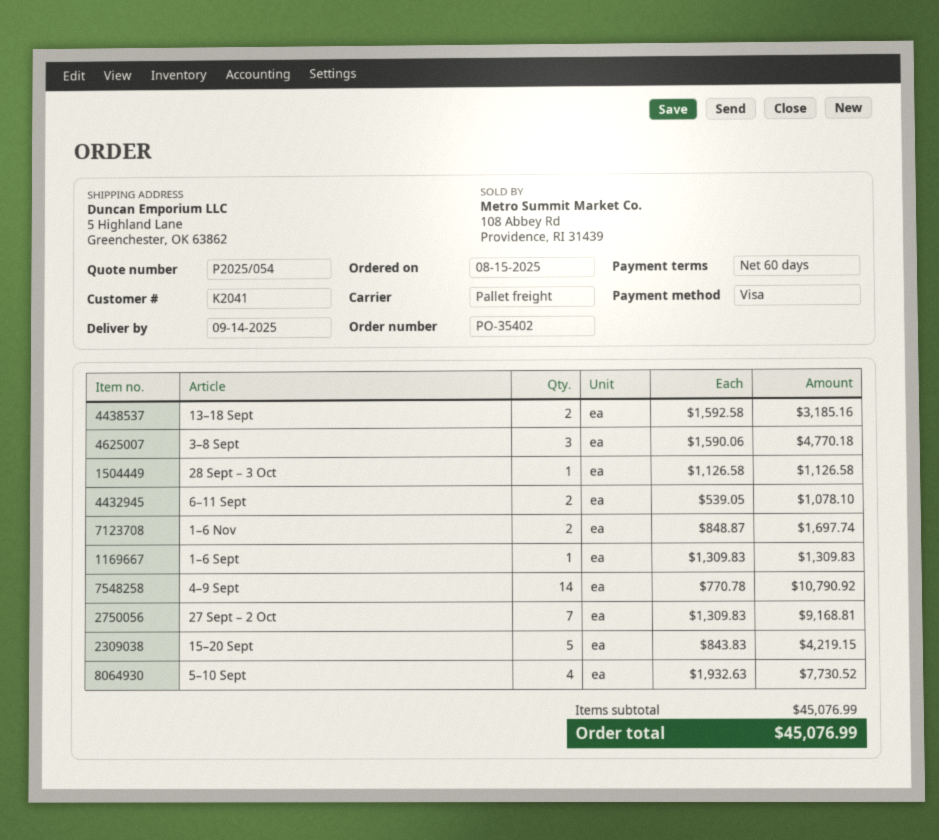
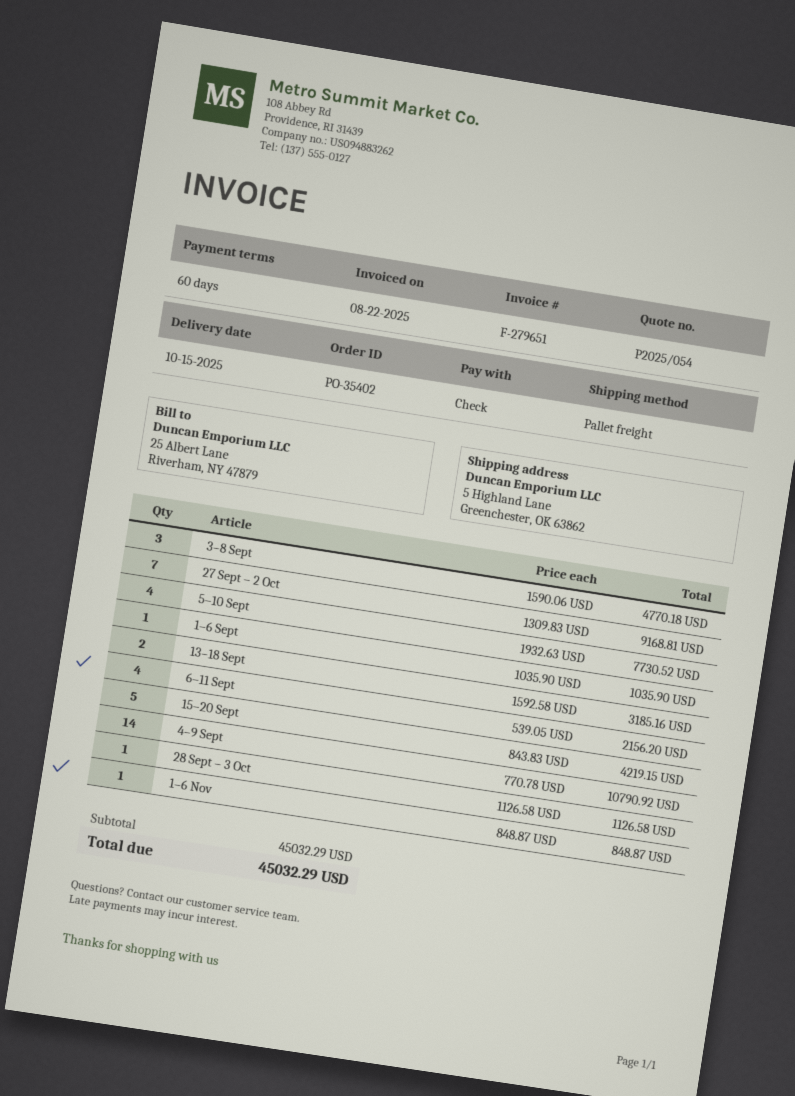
delivery date: 2025-09-14 -> 2025-10-15
payment method: Visa -> cheque
6–11 Sept: 2 x 539.05 = 1078.10 -> 4 x 539.05 = 2156.20
1–6 Nov: 2 x 848.87 = 1697.74 -> 1 x 848.87 = 848.87
1–6 Sept: 1 x 1309.83 = 1309.83 -> 1 x 1035.90 = 1035.90
subtotal: 45076.99 -> 45032.29
total: 45076.99 -> 45032.29

